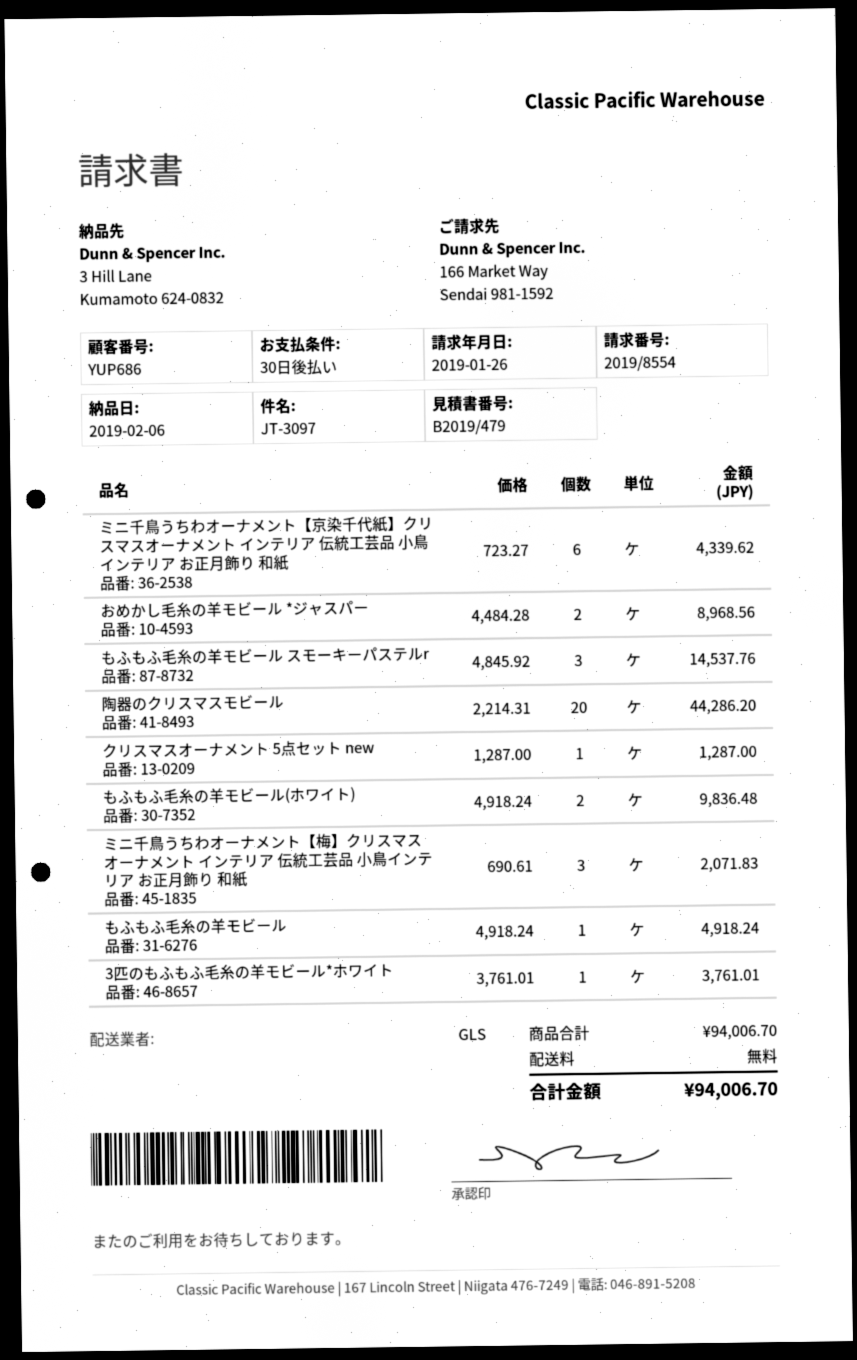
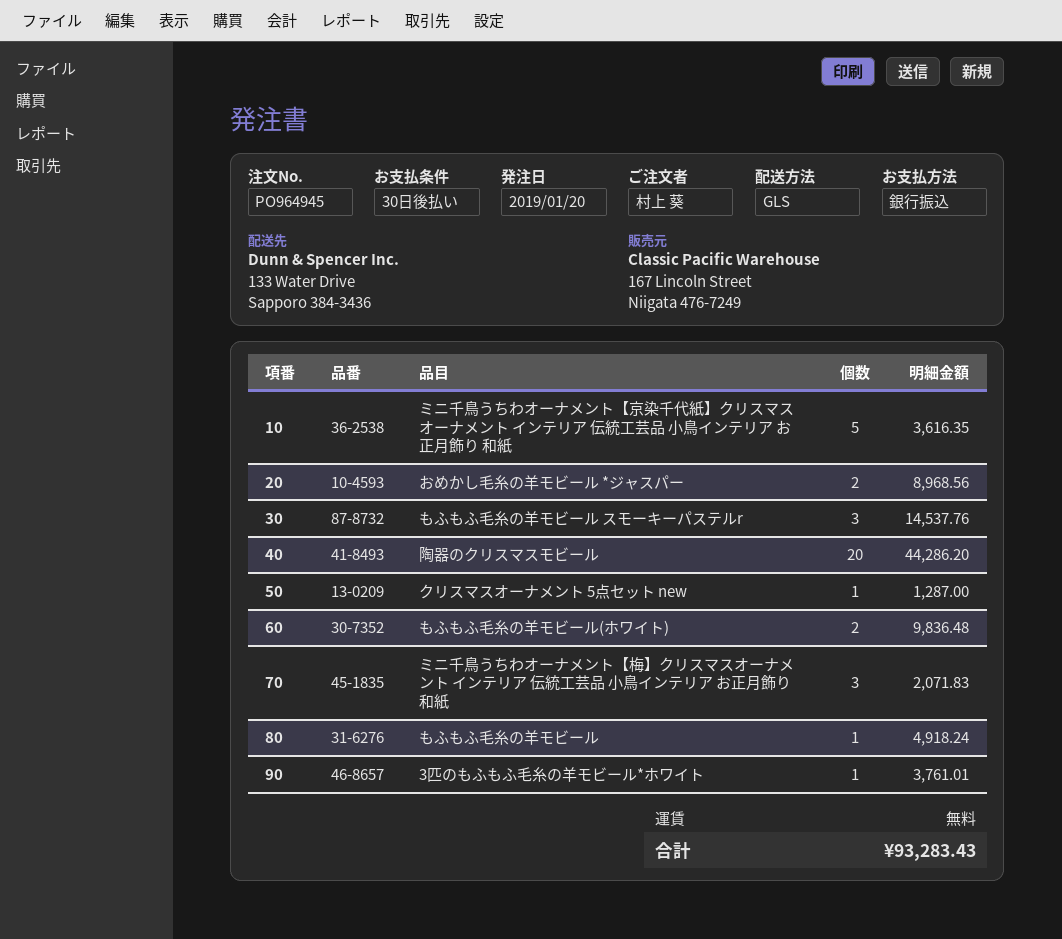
ship to: 3 Hill Lane, Kumamoto 624-0832 -> 133 Water Drive, Sapporo 384-3436
ミニ千鳥うちわオーナメント【京染千代紙】クリスマスオーナメント インテリア 伝統工芸品 小鳥インテリア お正月飾り 和紙: 6 for 4339.62 -> 5 for 3616.35
total: 94006.70 -> 93283.43

